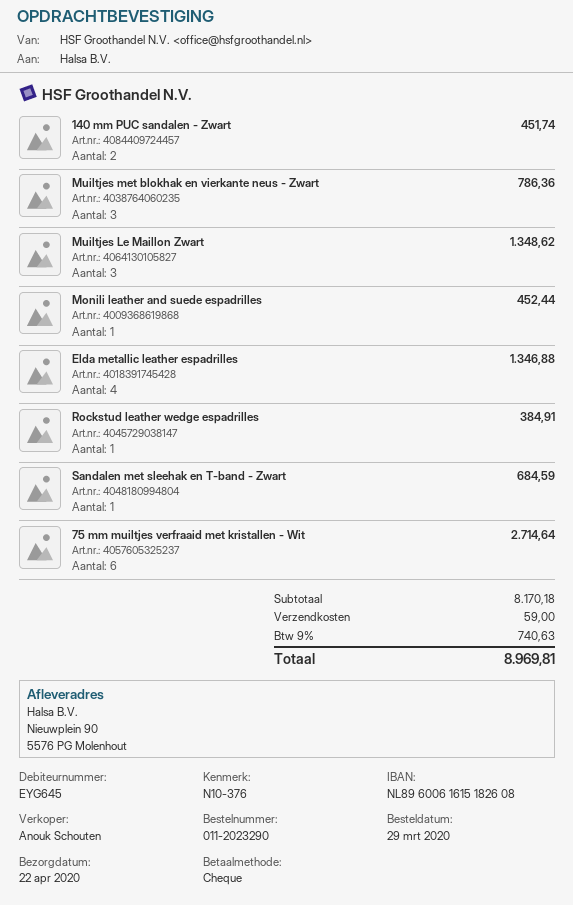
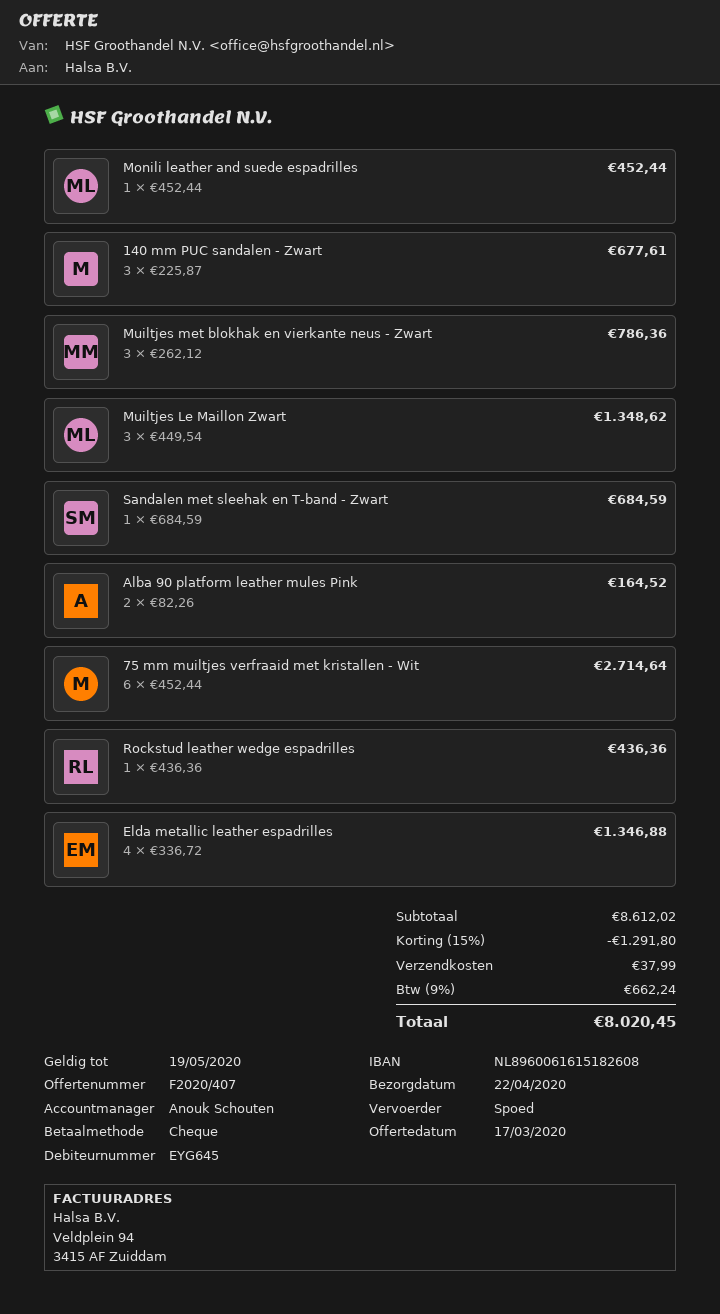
140 mm PUC sandalen - Zwart: 2 for 451.74 -> 3 for 677.61
Rockstud leather wedge espadrilles: 1 for 384.91 -> 1 for 436.36
Alba 90 platform leather mules Pink: none -> 2 for 164.52
subtotal: 8170.18 -> 8612.02
discount: none -> 15% = 1291.80
shipping: 59.00 -> 37.99
tax: 9% = 740.63 -> 9% = 662.24
total: 8969.81 -> 8020.45

